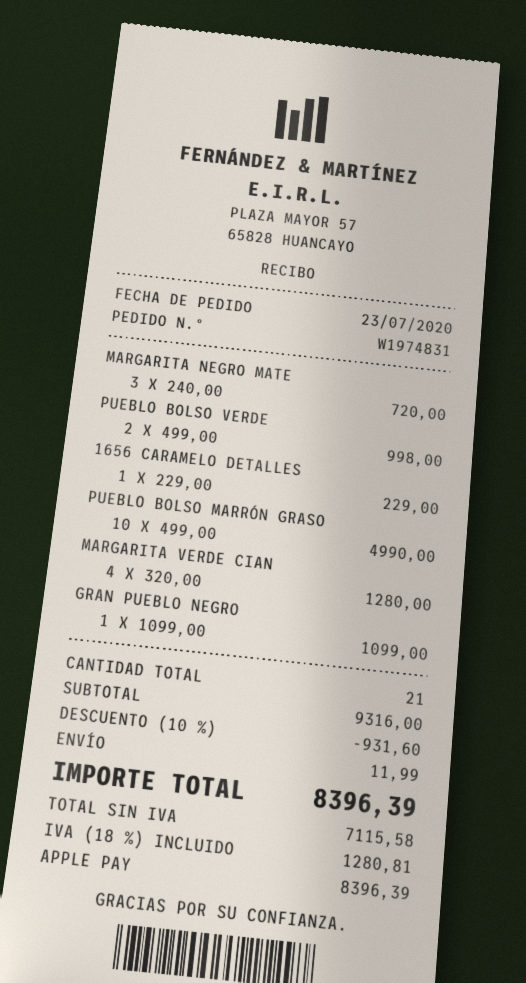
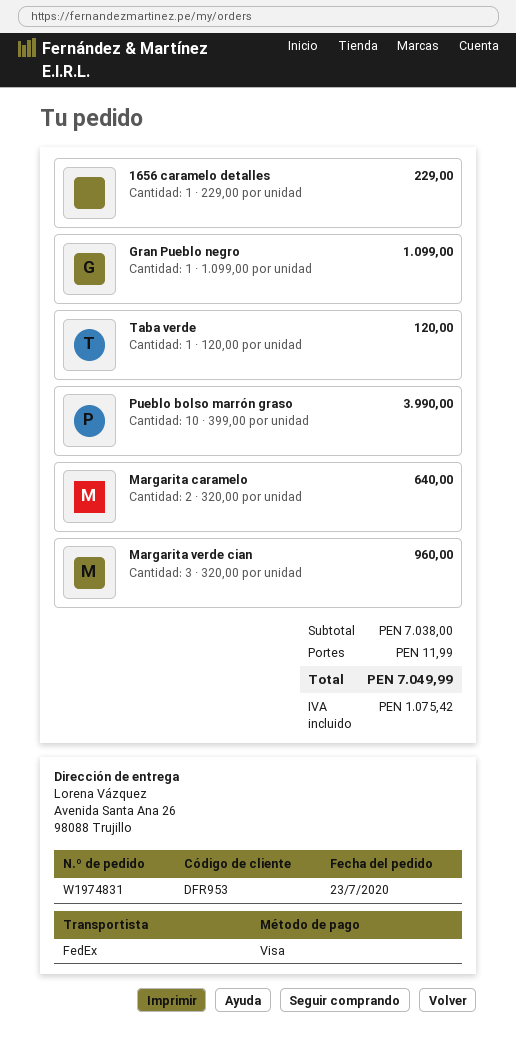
payment method: Apple Pay -> Visa
MARGARITA NEGRO MATE: 3 x 240.00 = 720.00 -> none
PUEBLO BOLSO VERDE: 2 x 499.00 = 998.00 -> none
PUEBLO BOLSO MARRÓN GRASO: 10 x 499.00 = 4990.00 -> 10 x 399.00 = 3990.00
MARGARITA VERDE CIAN: 4 x 320.00 = 1280.00 -> 3 x 320.00 = 960.00
Taba verde: none -> 1 x 120.00 = 120.00
Margarita caramelo: none -> 2 x 320.00 = 640.00
subtotal: 9316.00 -> 7038.00
discount: 10% = 931.60 -> none
tax: 1280.81 -> 1075.42
total: 8396.39 -> 7049.99

